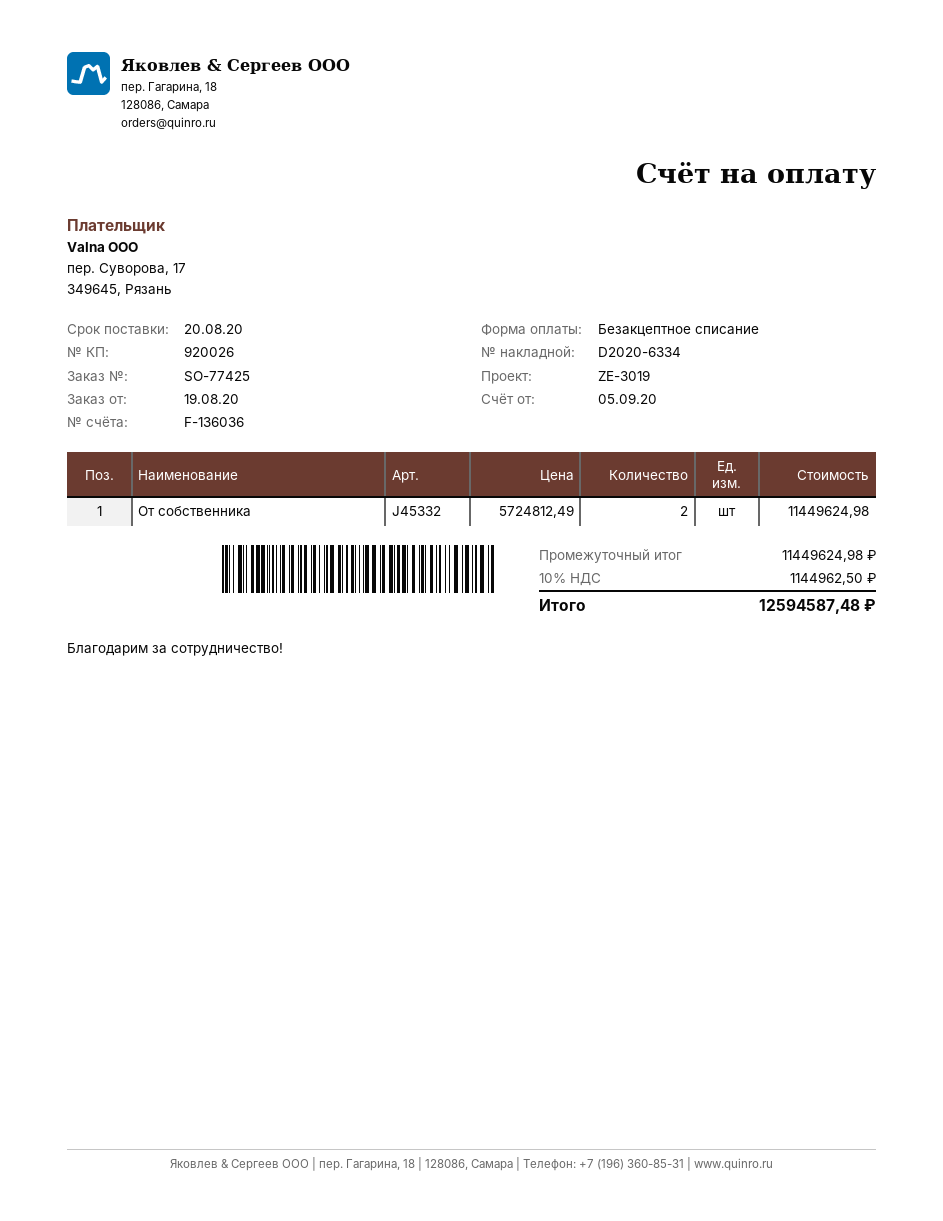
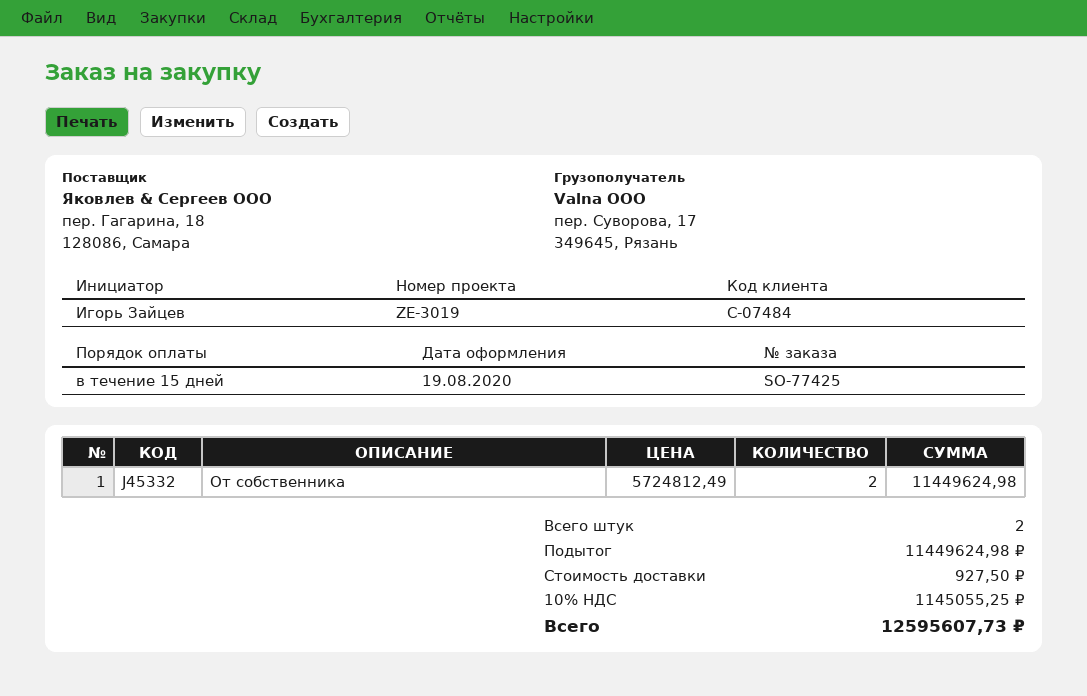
shipping: none -> 927.50
tax: 10% = 1144962.50 -> 10% = 1145055.25
total: 12594587.48 -> 12595607.73

